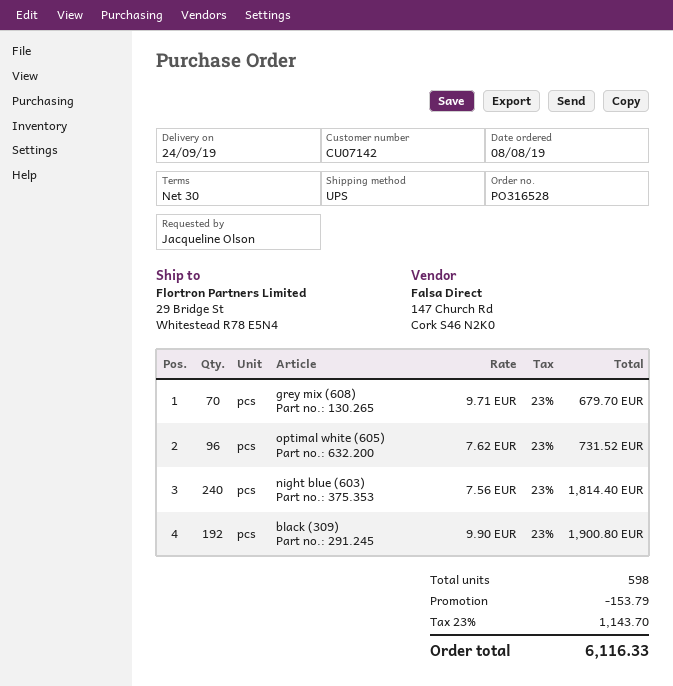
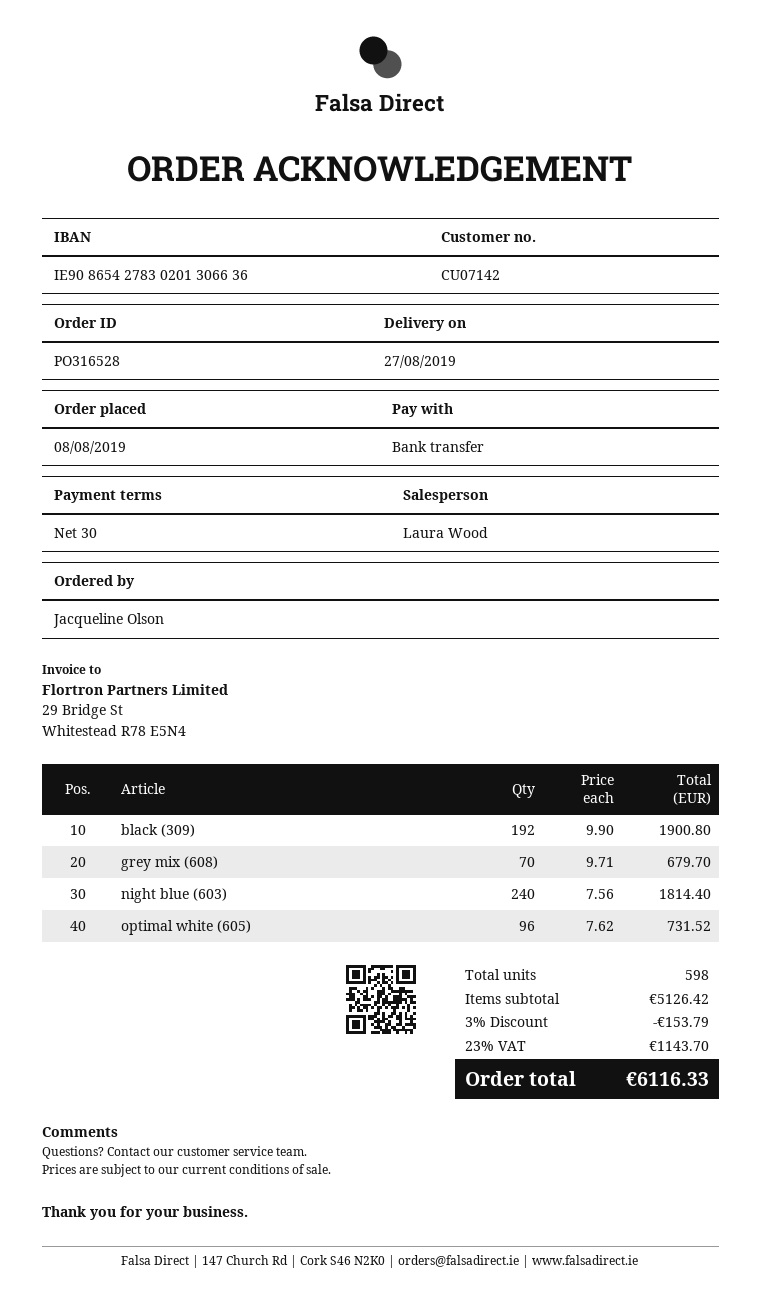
delivery date: 2019-09-24 -> 2019-08-27

